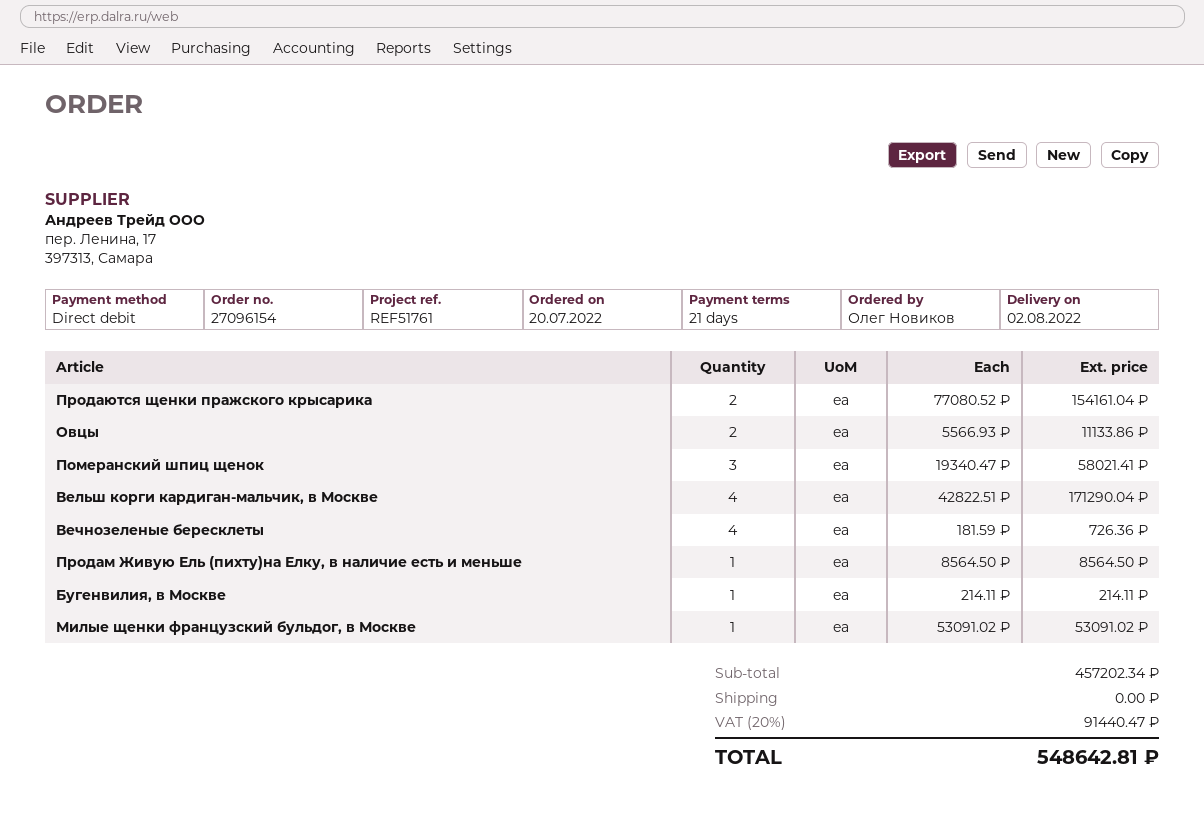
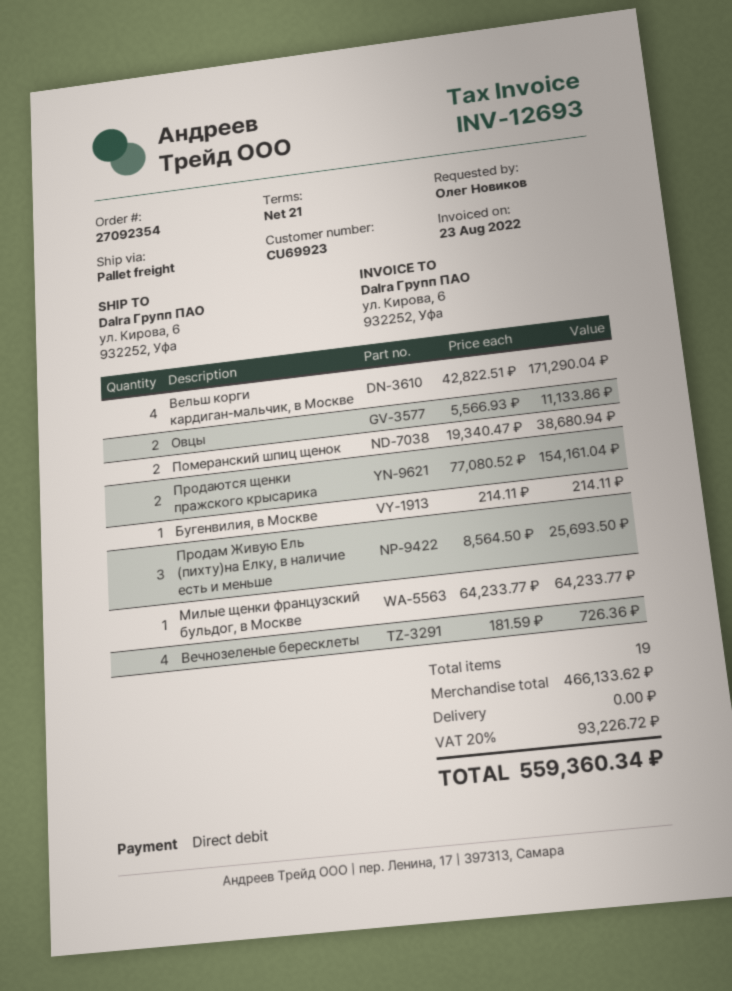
order number: 27096154 -> 27092354
Померанский шпиц щенок: 3 x 19340.47 = 58021.41 -> 2 x 19340.47 = 38680.94
Продам Живую Ель (пихту)на Елку, в наличие есть и меньше: 1 x 8564.50 = 8564.50 -> 3 x 8564.50 = 25693.50
Милые щенки французский бульдог, в Москве: 1 x 53091.02 = 53091.02 -> 1 x 64233.77 = 64233.77
subtotal: 457202.34 -> 466133.62
tax: 20% = 91440.47 -> 20% = 93226.72
total: 548642.81 -> 559360.34

